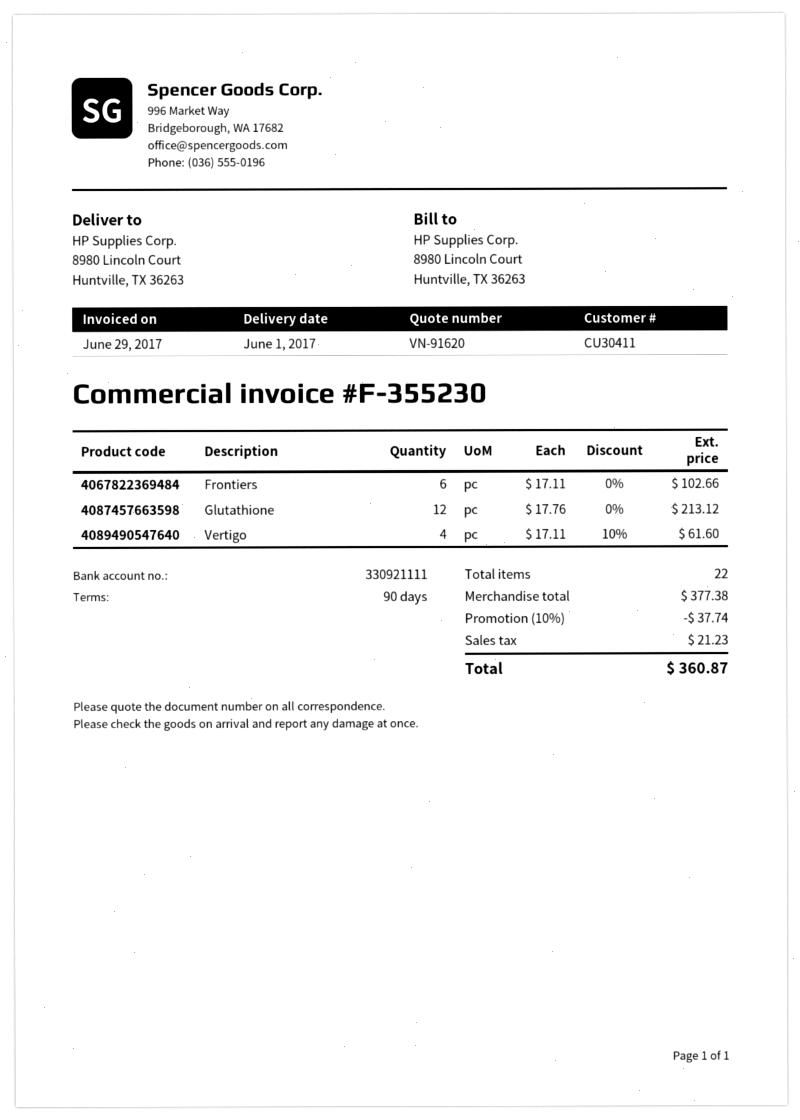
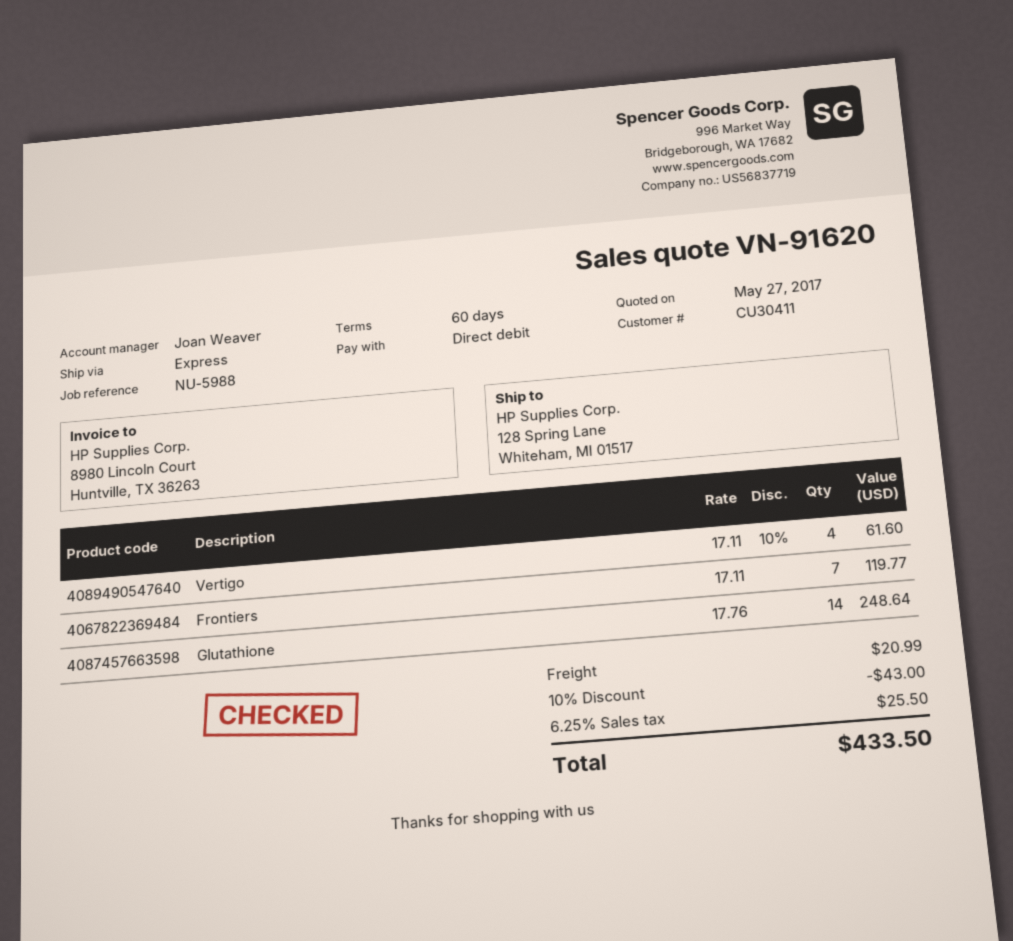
payment terms: 90 days -> 60 days
ship to: 8980 Lincoln Court, Huntville, TX 36263 -> 128 Spring Lane, Whiteham, MI 01517
Frontiers: 6 x 17.11 = 102.66 -> 7 x 17.11 = 119.77
Glutathione: 12 x 17.76 = 213.12 -> 14 x 17.76 = 248.64
discount: 10% = 37.74 -> 10% = 43.00
shipping: none -> 20.99
tax: 21.23 -> 25.50
total: 360.87 -> 433.50

